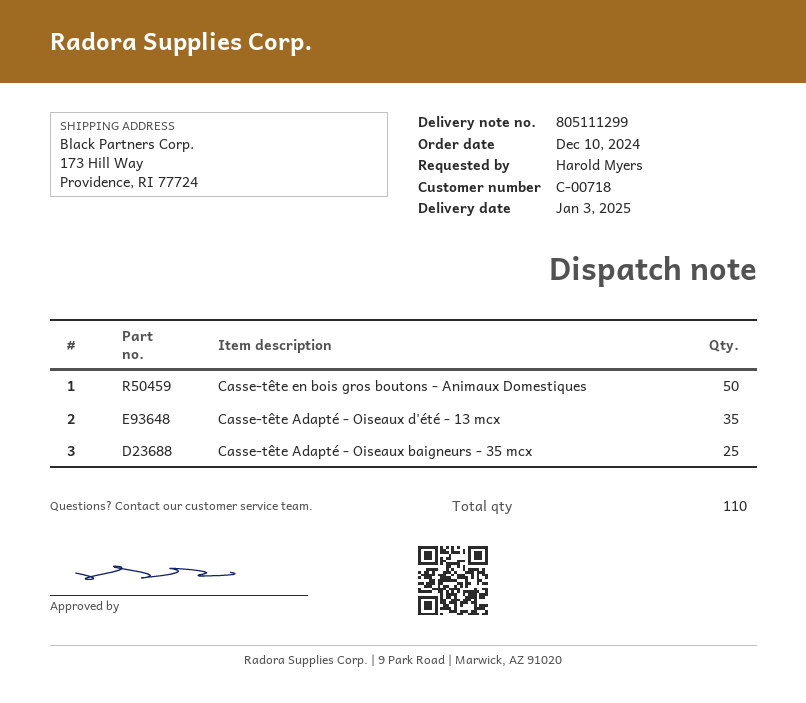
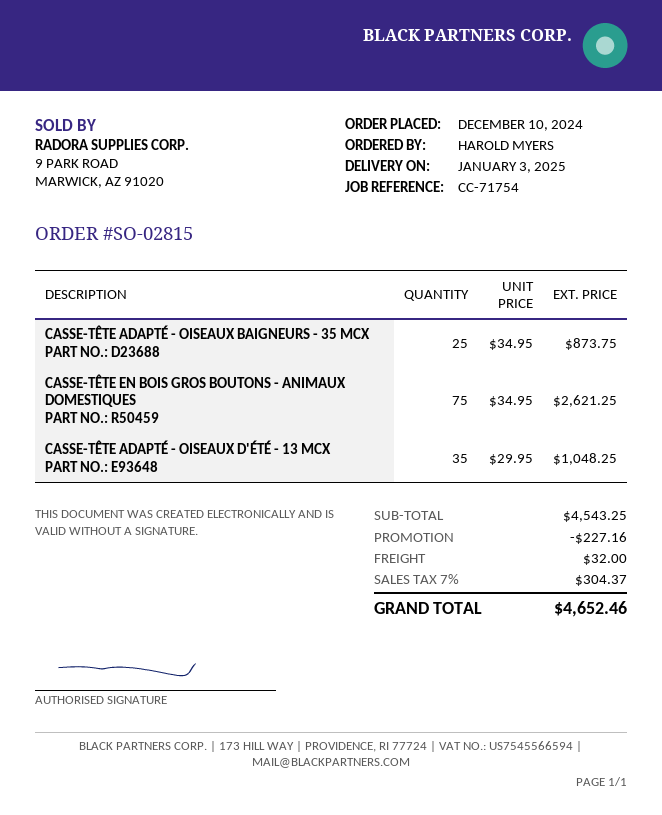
Casse-tête en bois gros boutons - Animaux Domestiques: 50 -> 75

